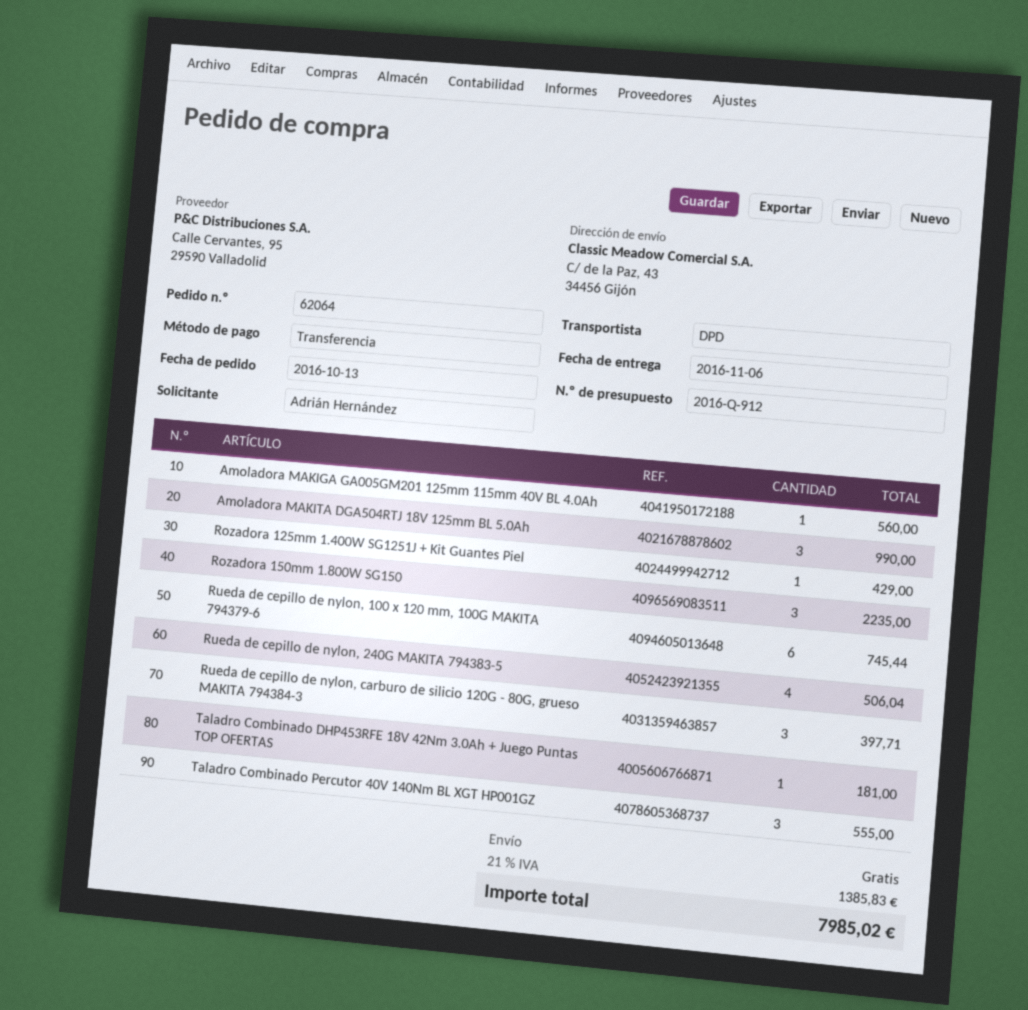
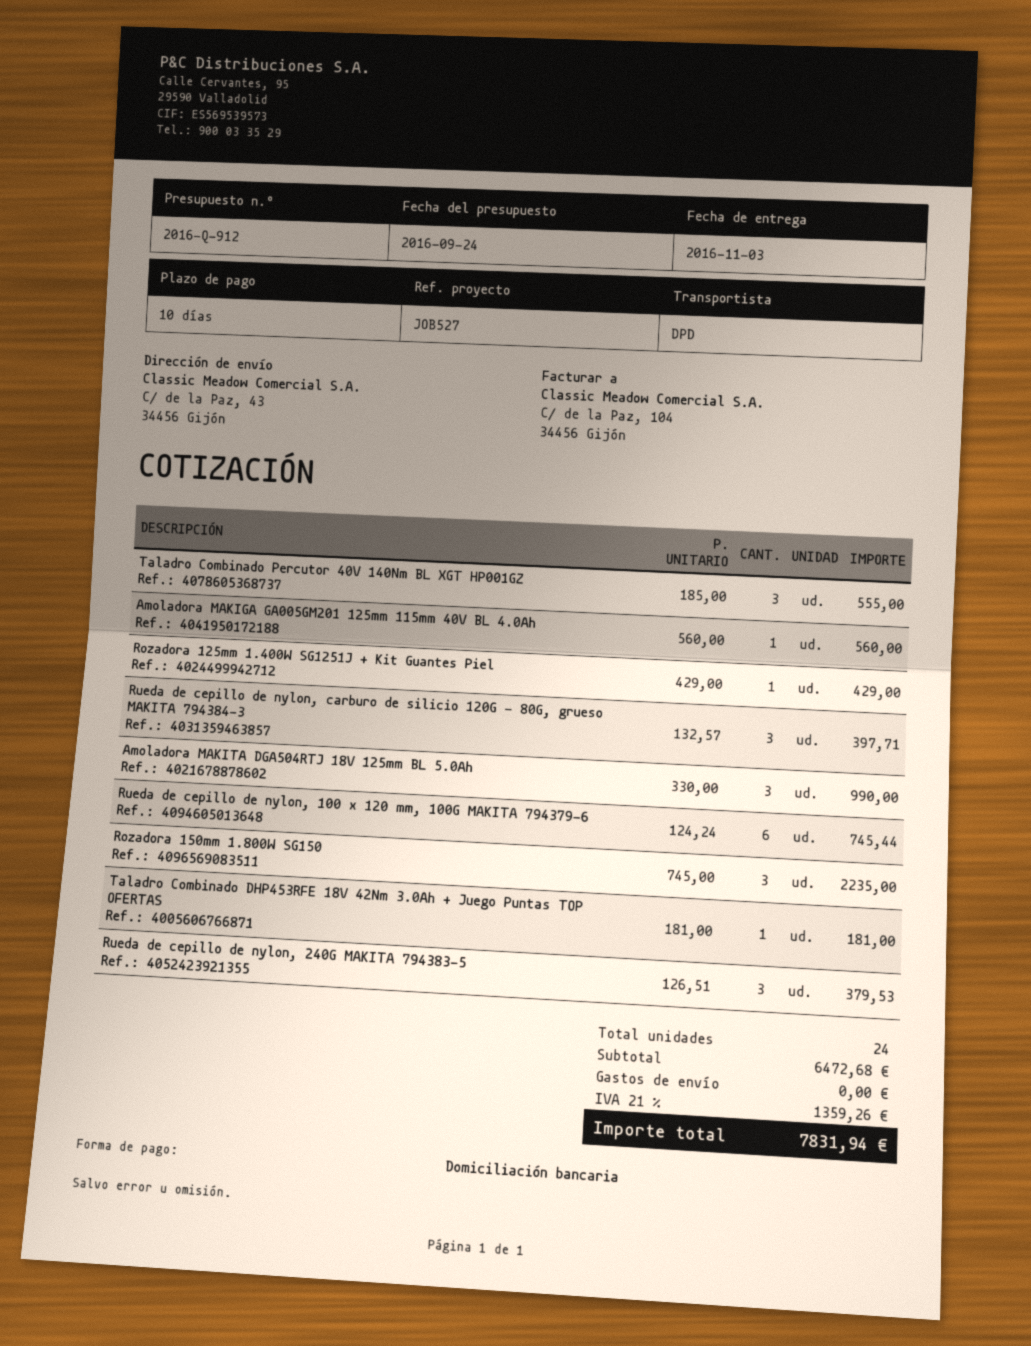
delivery date: 2016-11-06 -> 2016-11-03
payment method: bank transfer -> direct debit
Rueda de cepillo de nylon, 240G MAKITA 794383-5: 4 for 506.04 -> 3 for 379.53
tax: 21% = 1385.83 -> 21% = 1359.26
total: 7985.02 -> 7831.94

